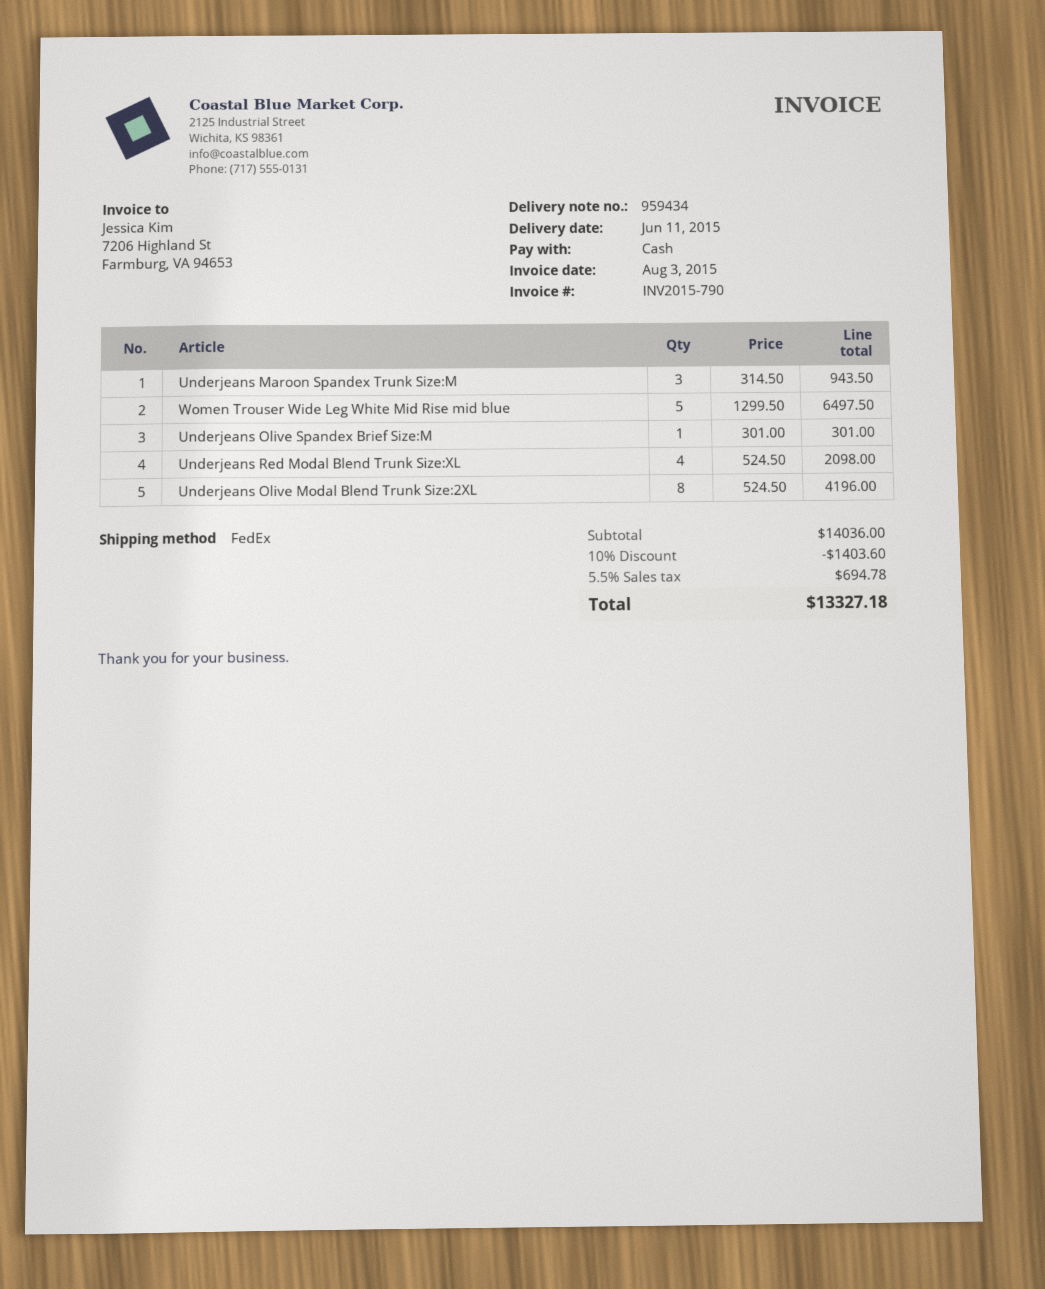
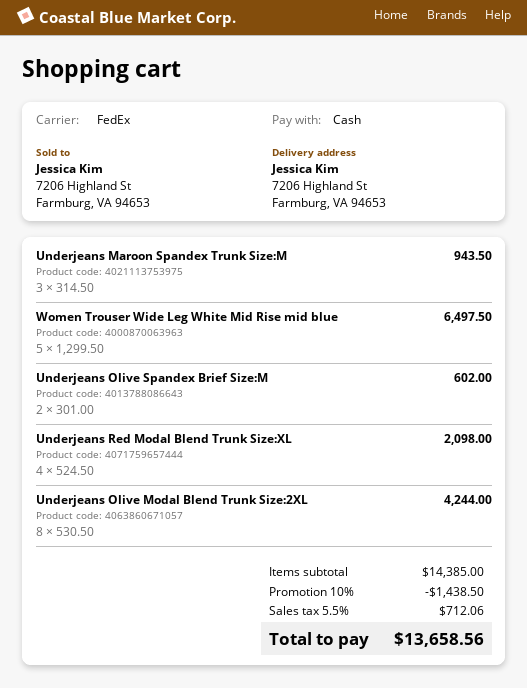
Underjeans Olive Spandex Brief Size:M: 1 x 301.00 = 301.00 -> 2 x 301.00 = 602.00
Underjeans Olive Modal Blend Trunk Size:2XL: 8 x 524.50 = 4196.00 -> 8 x 530.50 = 4244.00
subtotal: 14036.00 -> 14385.00
discount: 10% = 1403.60 -> 10% = 1438.50
tax: 5.5% = 694.78 -> 5.5% = 712.06
total: 13327.18 -> 13658.56

